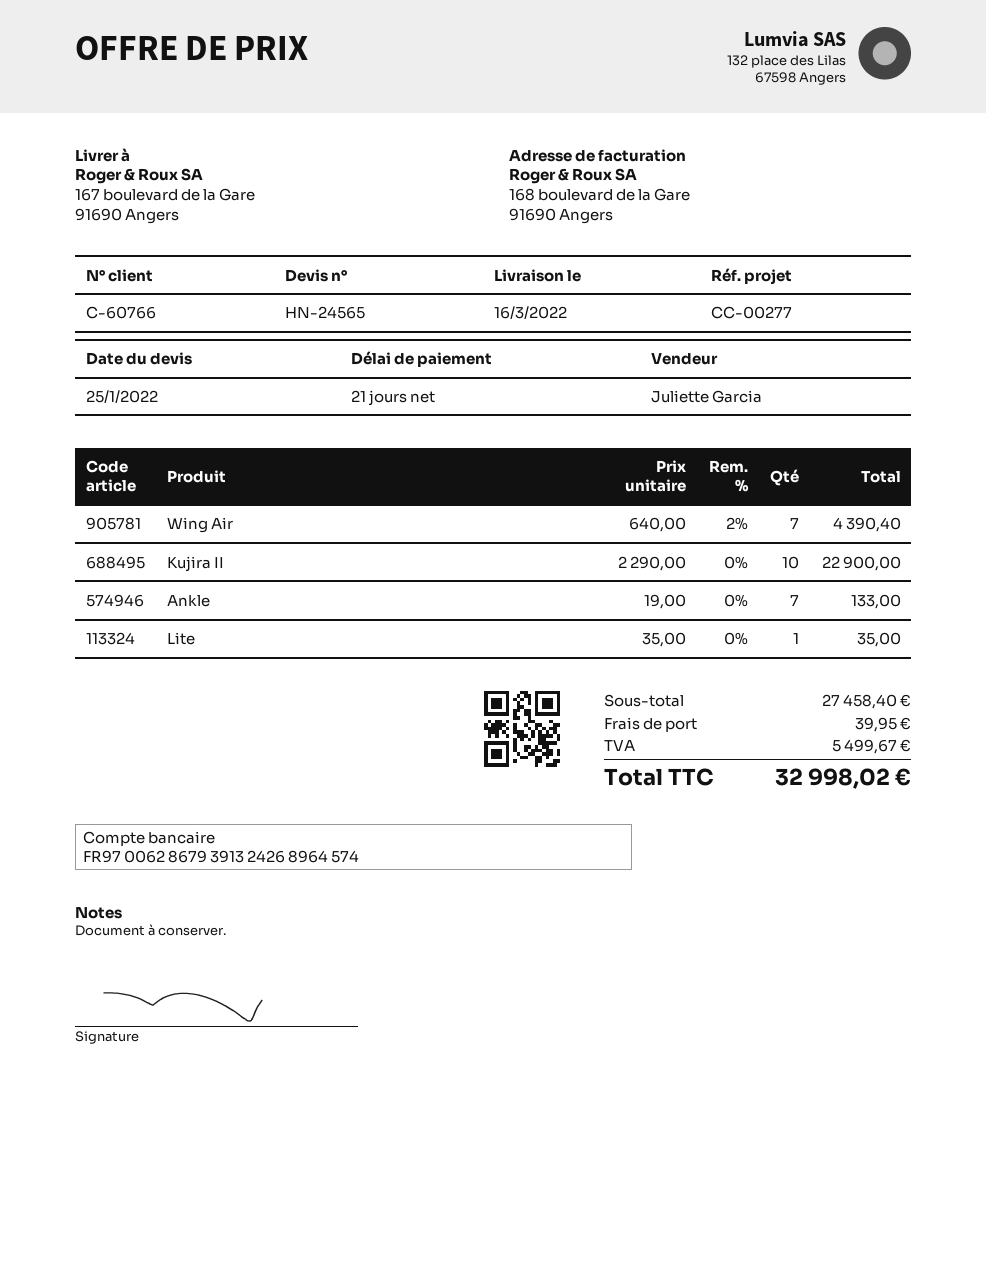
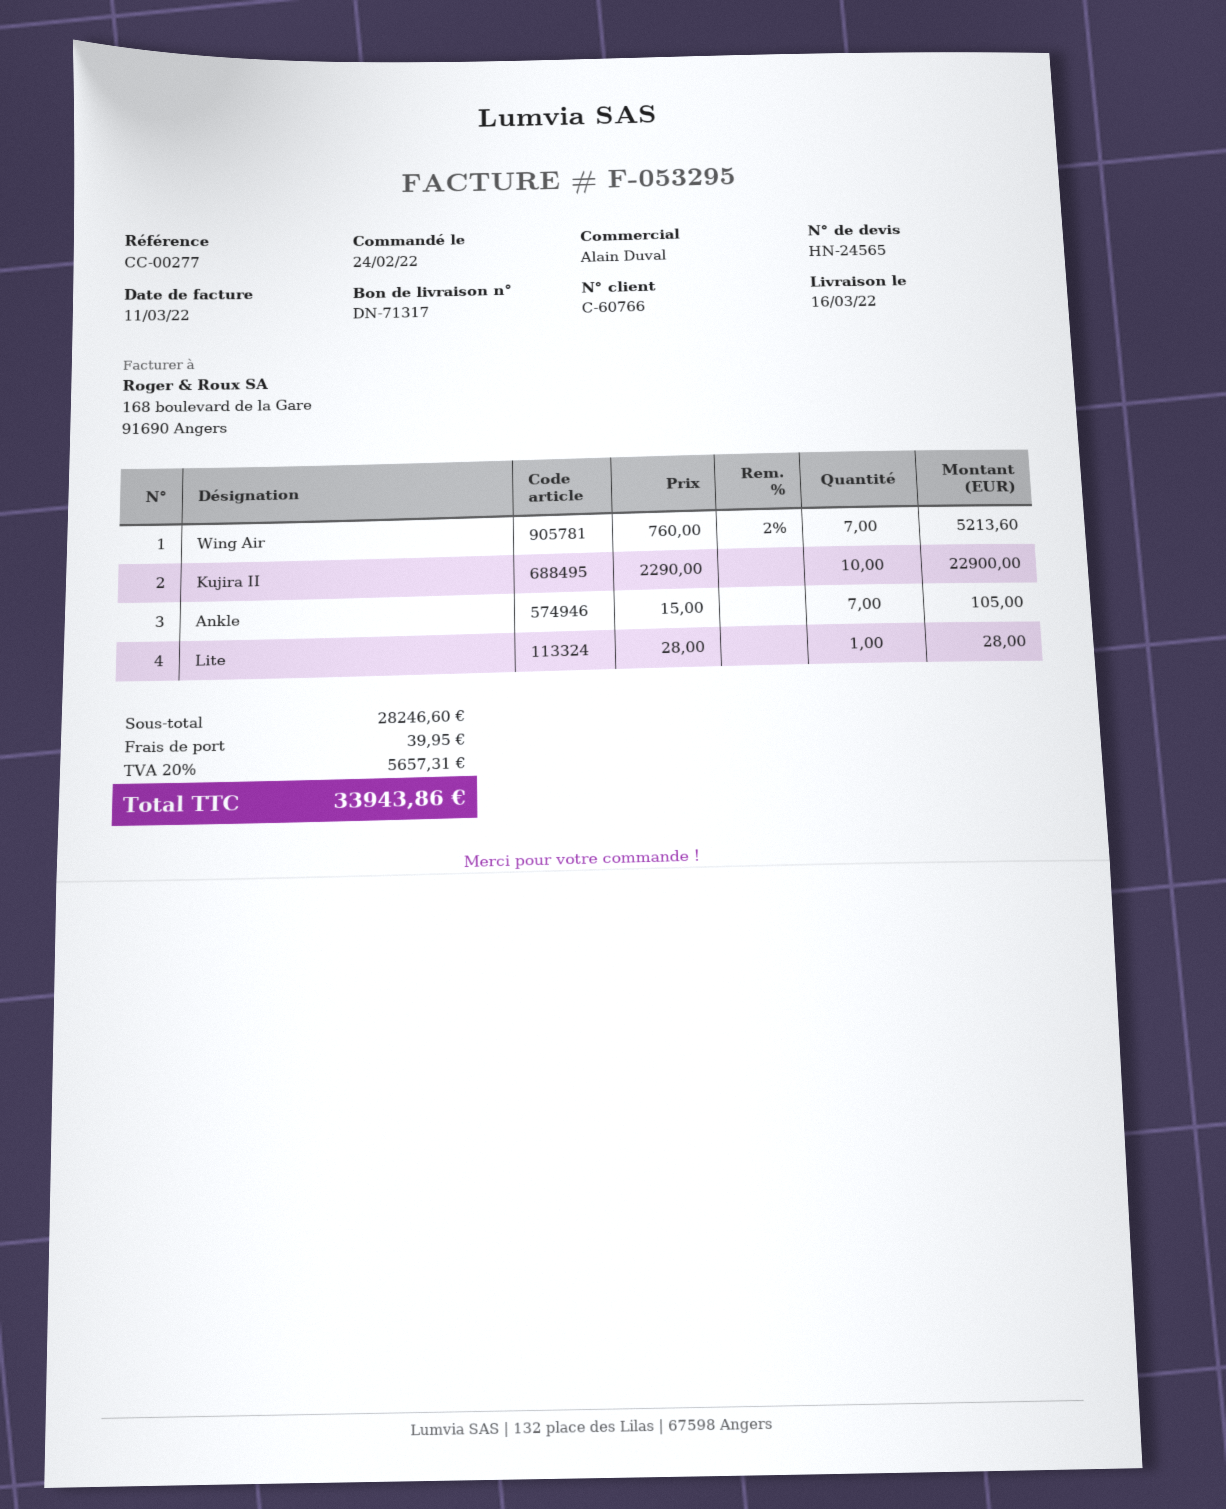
sales rep: Juliette Garcia -> Alain Duval
Wing Air: 7 x 640.00 - 2% = 4390.40 -> 7 x 760.00 - 2% = 5213.60
Ankle: 7 x 19.00 = 133.00 -> 7 x 15.00 = 105.00
Lite: 1 x 35.00 = 35.00 -> 1 x 28.00 = 28.00
subtotal: 27458.40 -> 28246.60
tax: 5499.67 -> 5657.31
total: 32998.02 -> 33943.86

